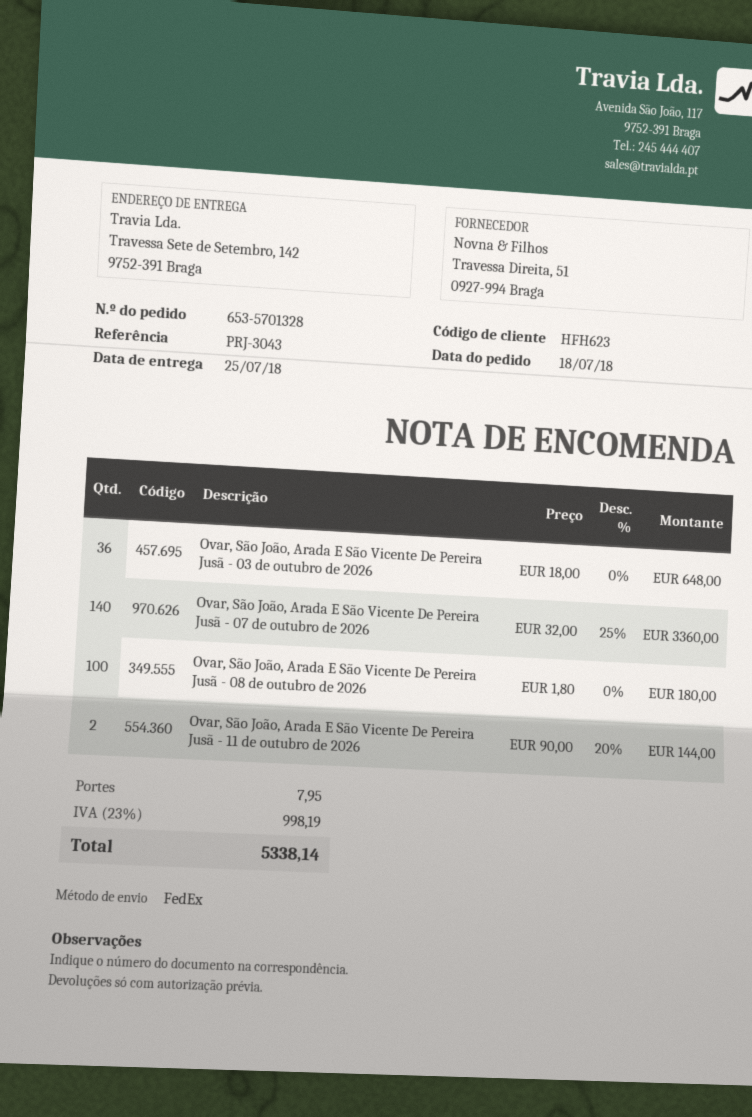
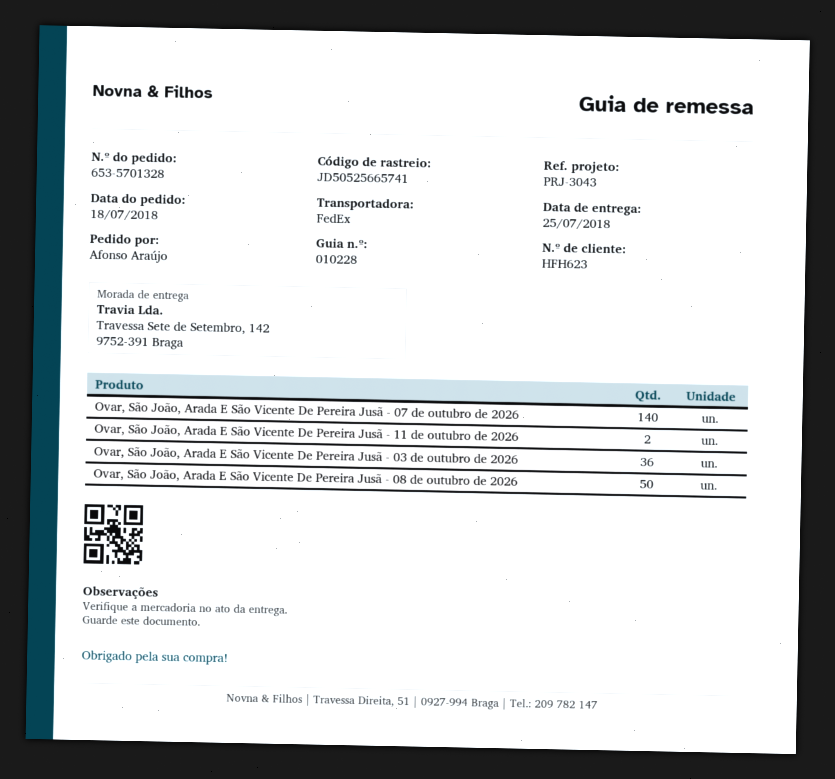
Ovar, São João, Arada E São Vicente De Pereira Jusã - 08 de outubro de 2026: 100 -> 50

